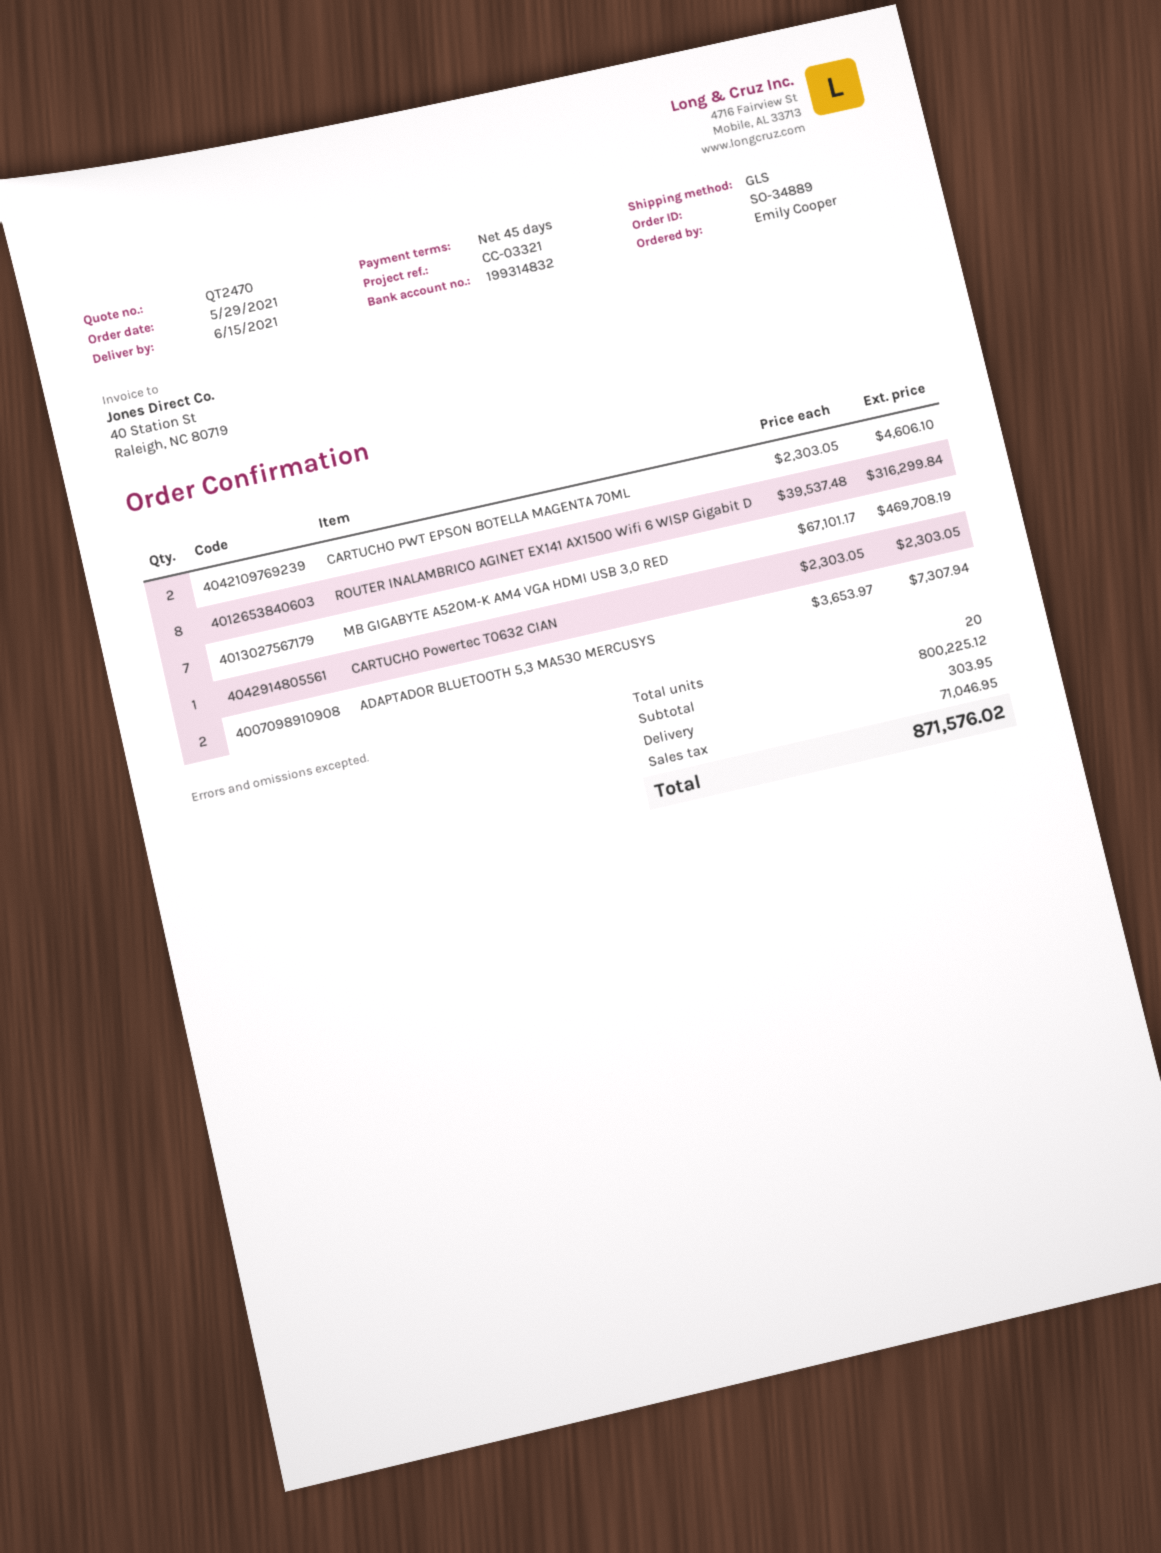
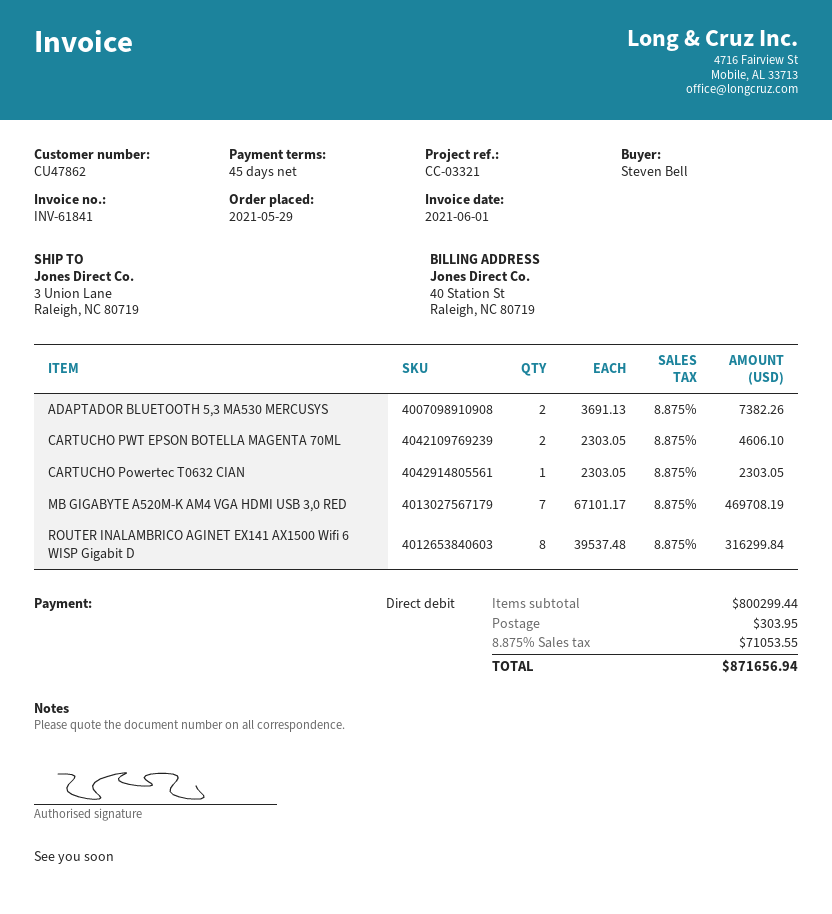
ordered by: Emily Cooper -> Steven Bell
ADAPTADOR BLUETOOTH 5,3 MA530 MERCUSYS: 2 x 3653.97 = 7307.94 -> 2 x 3691.13 = 7382.26
subtotal: 800225.12 -> 800299.44
tax: 71046.95 -> 71053.55
total: 871576.02 -> 871656.94

